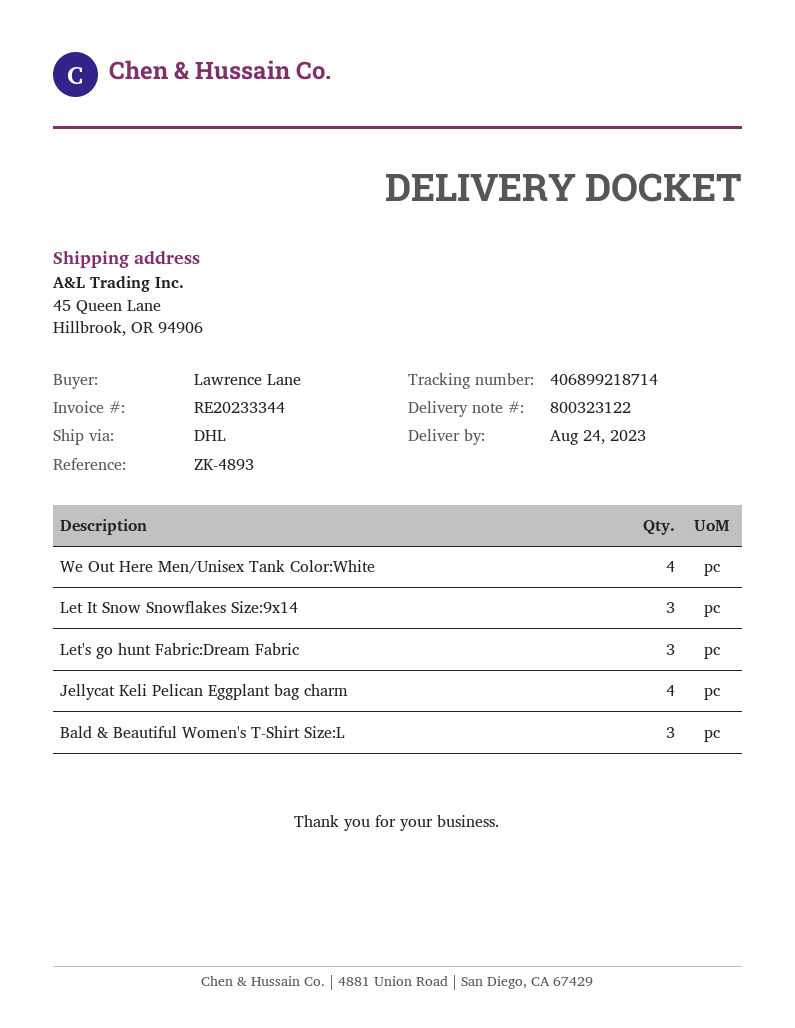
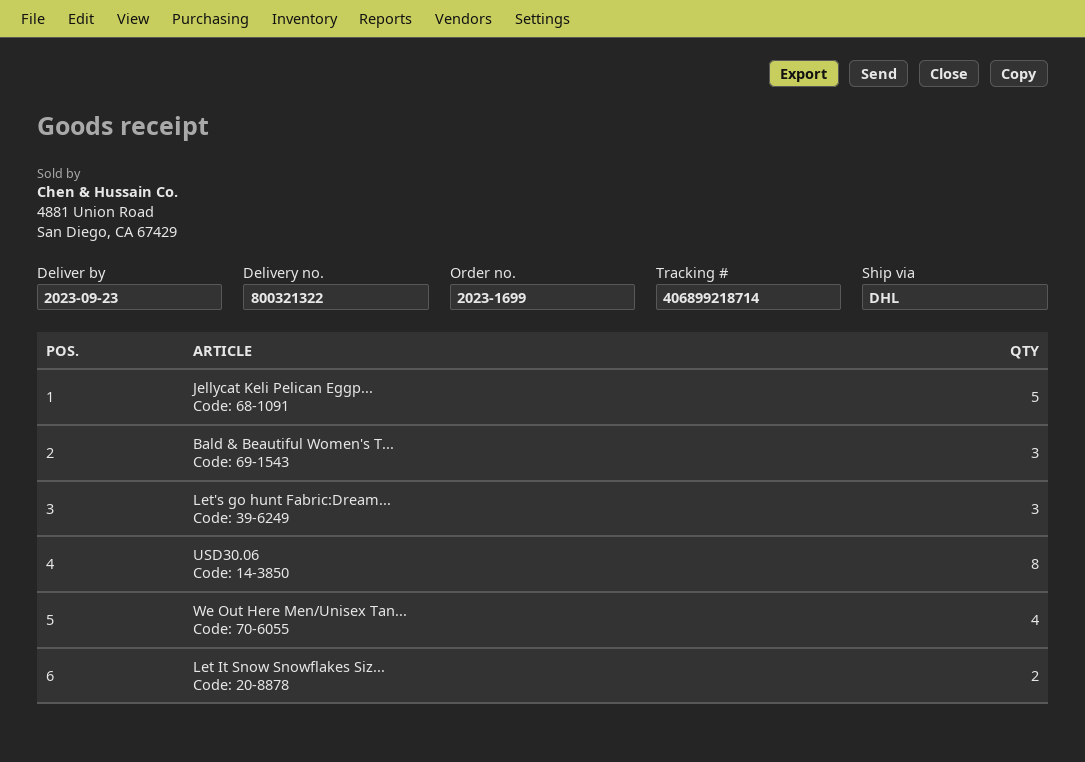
delivery note number: 800323122 -> 800321322
delivery date: 2023-08-24 -> 2023-09-23
Let It Snow Snowflakes Size:9x14: 3 -> 2
Jellycat Keli Pelican Eggplant bag charm: 4 -> 5
USD30.06: none -> 8

